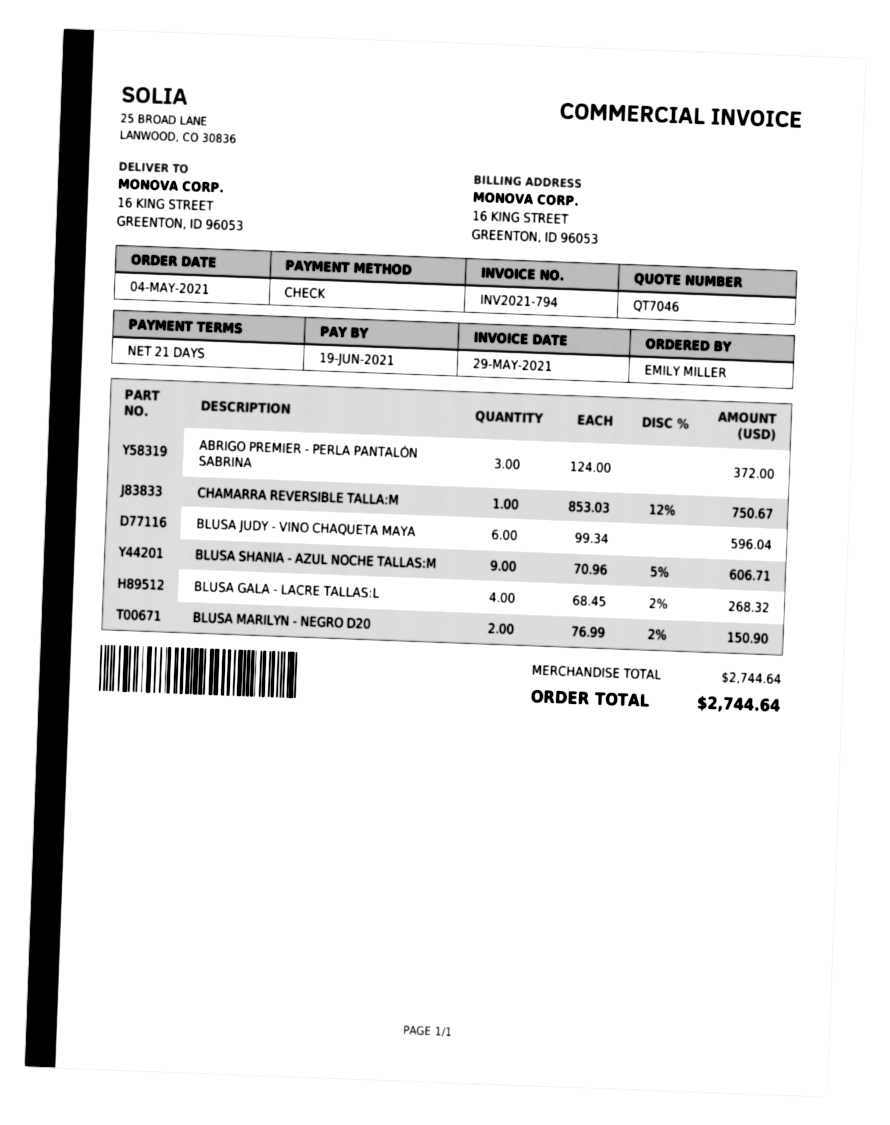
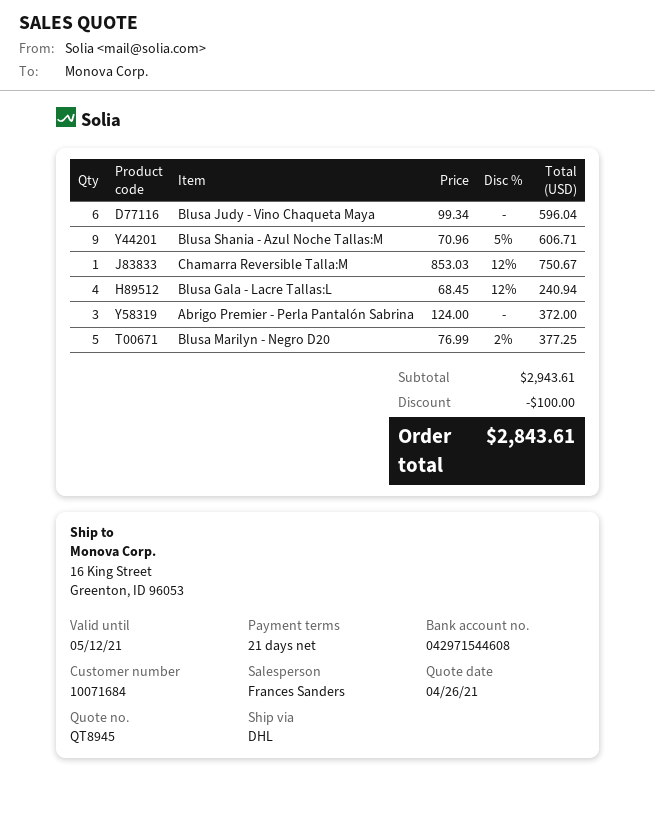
quote number: QT7046 -> QT8945
BLUSA GALA - LACRE TALLAS:L: 4 x 68.45 - 2% = 268.32 -> 4 x 68.45 - 12% = 240.94
BLUSA MARILYN - NEGRO D20: 2 x 76.99 - 2% = 150.90 -> 5 x 76.99 - 2% = 377.25
subtotal: 2744.64 -> 2943.61
discount: none -> 100.00
total: 2744.64 -> 2843.61

